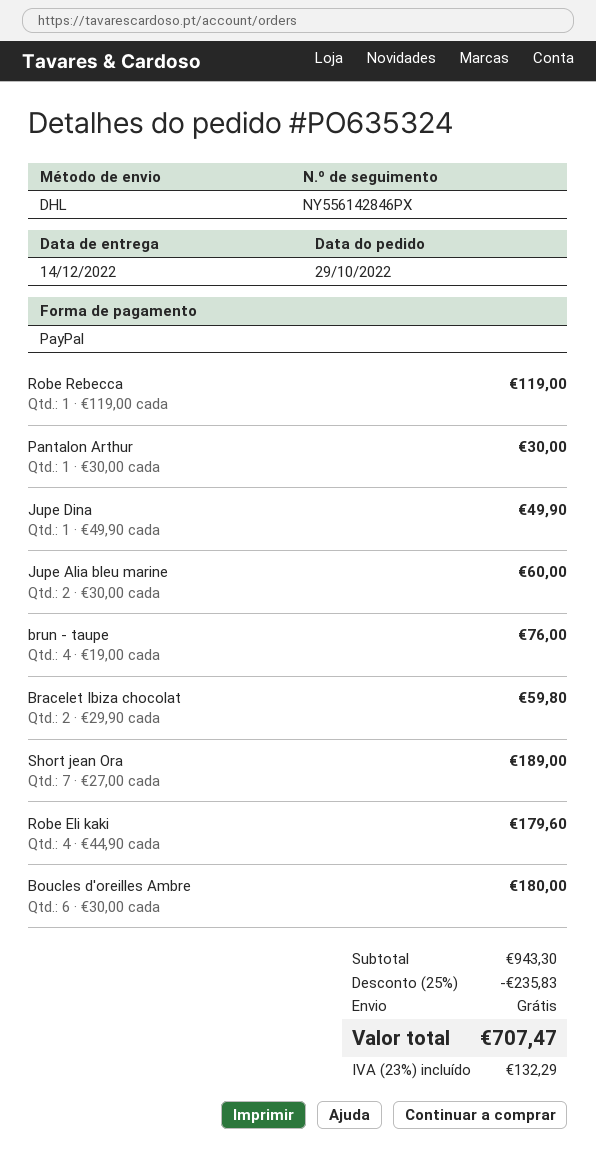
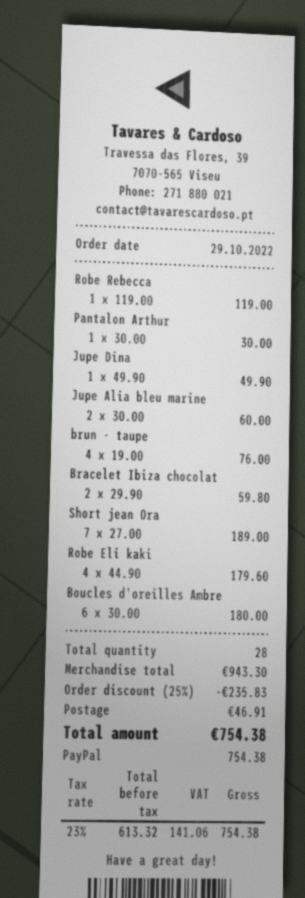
shipping: 0.00 -> 46.91
tax: 23% = 132.29 -> 23% = 141.06
total: 707.47 -> 754.38

